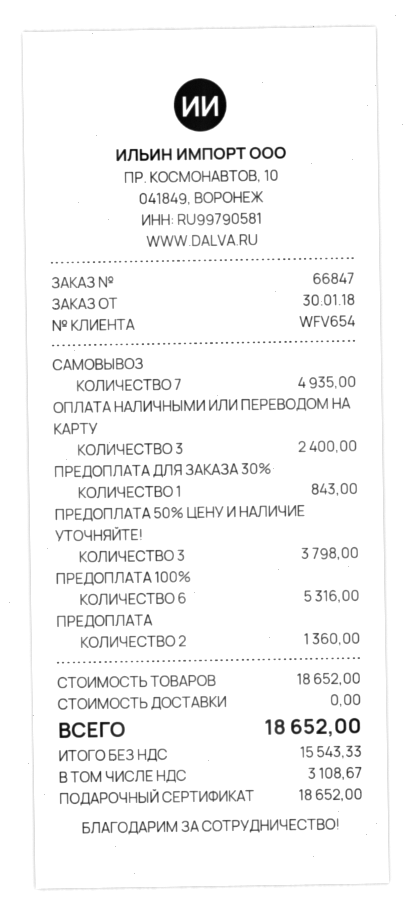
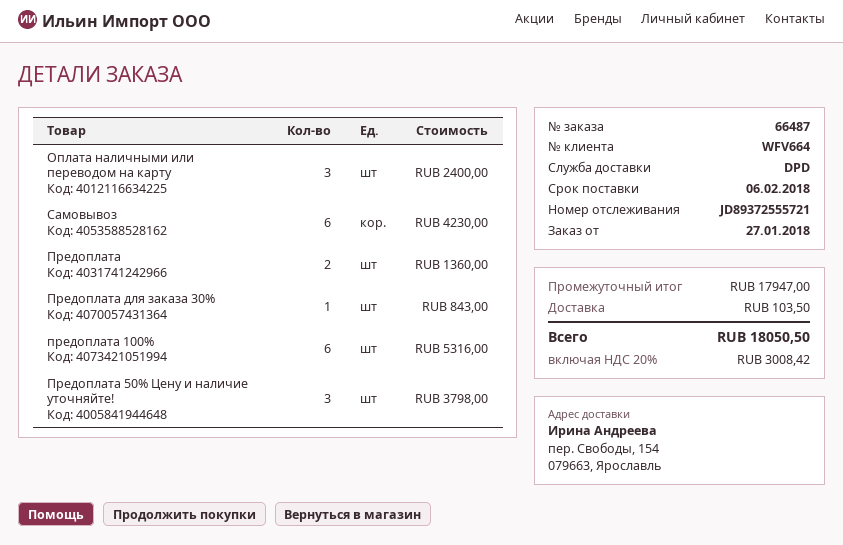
order number: 66847 -> 66487
order date: 2018-01-30 -> 2018-01-27
customer number: WFV654 -> WFV664
САМОВЫВОЗ: 7 for 4935.00 -> 6 for 4230.00
subtotal: 18652.00 -> 17947.00
shipping: 0.00 -> 103.50
tax: 3108.67 -> 3008.42
total: 18652.00 -> 18050.50

